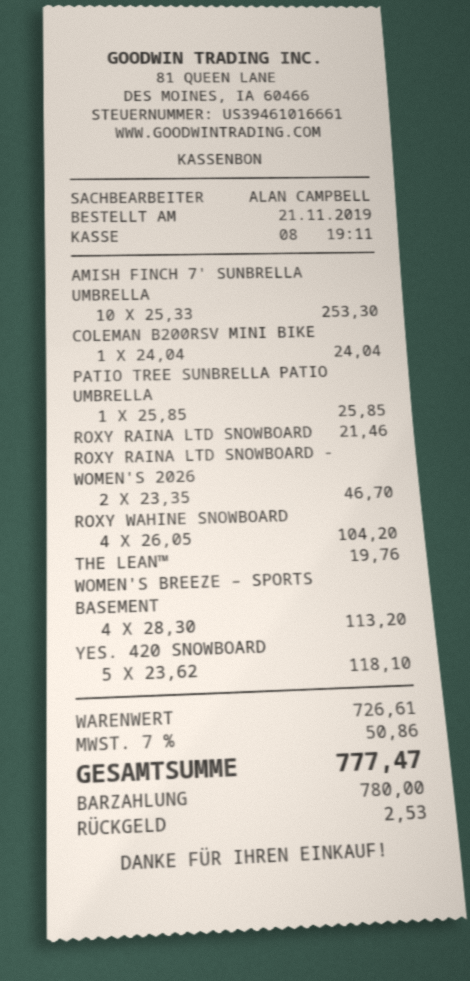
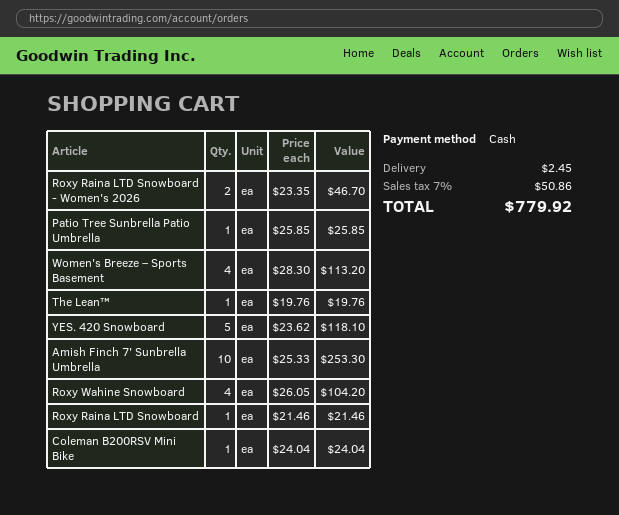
shipping: none -> 2.45
total: 777.47 -> 779.92

